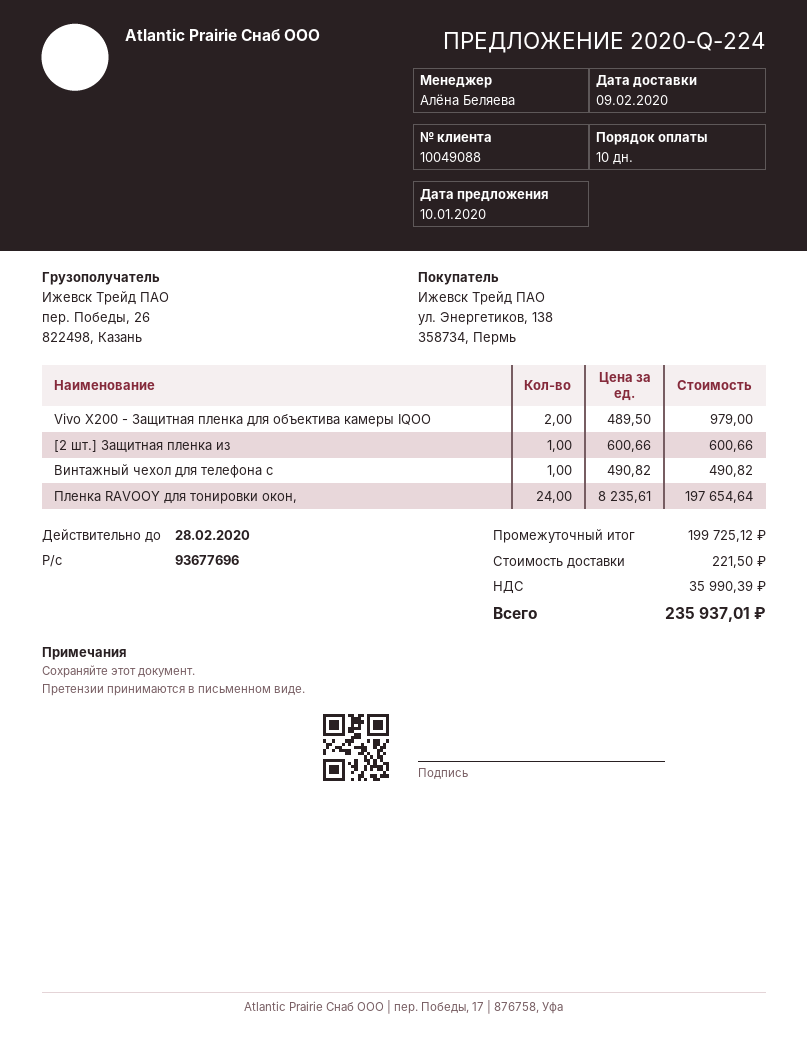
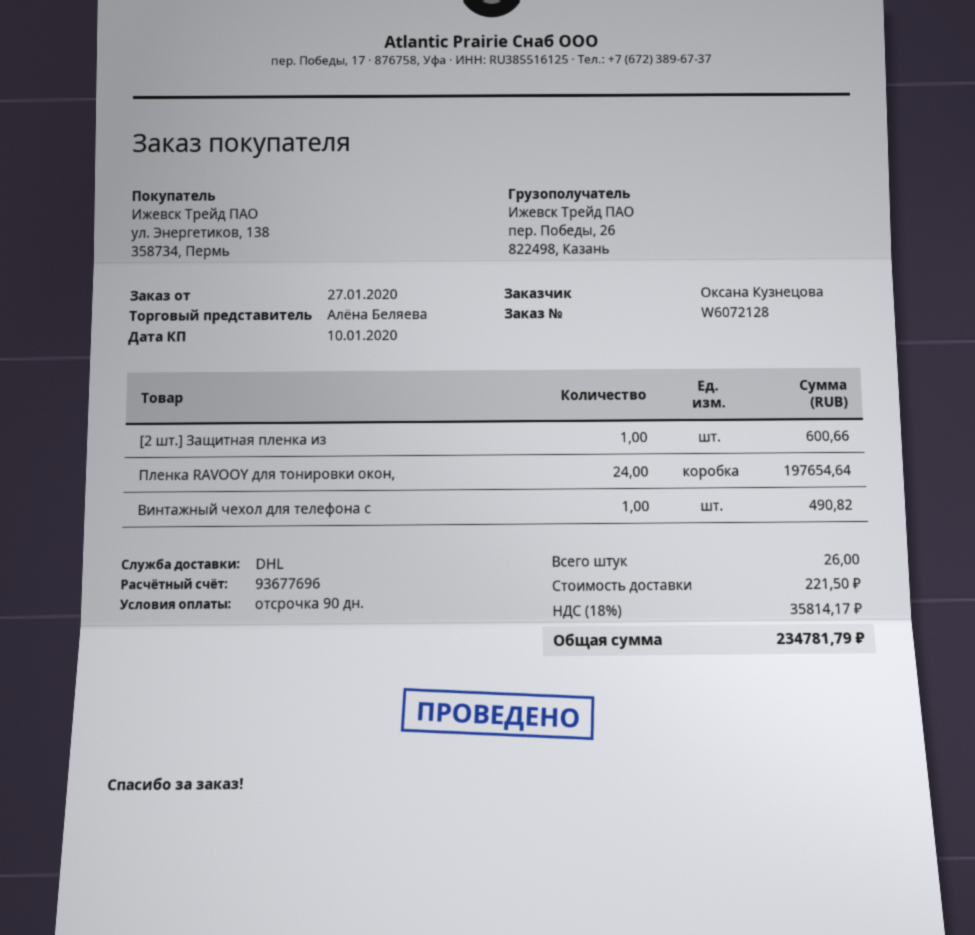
payment terms: 10 days -> 90 days
Vivo X200 - Защитная пленка для объектива камеры IQOO: 2 for 979.00 -> none
tax: 35990.39 -> 35814.17
total: 235937.01 -> 234781.79

